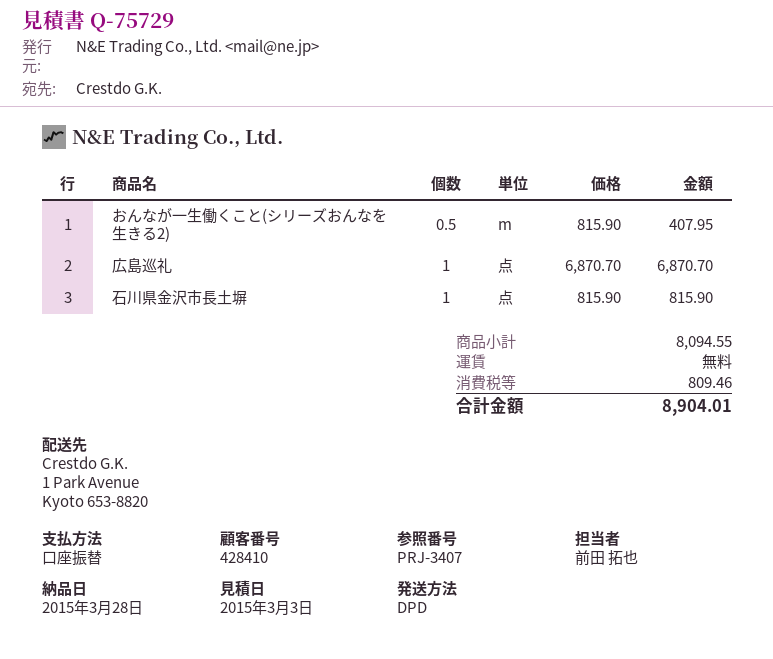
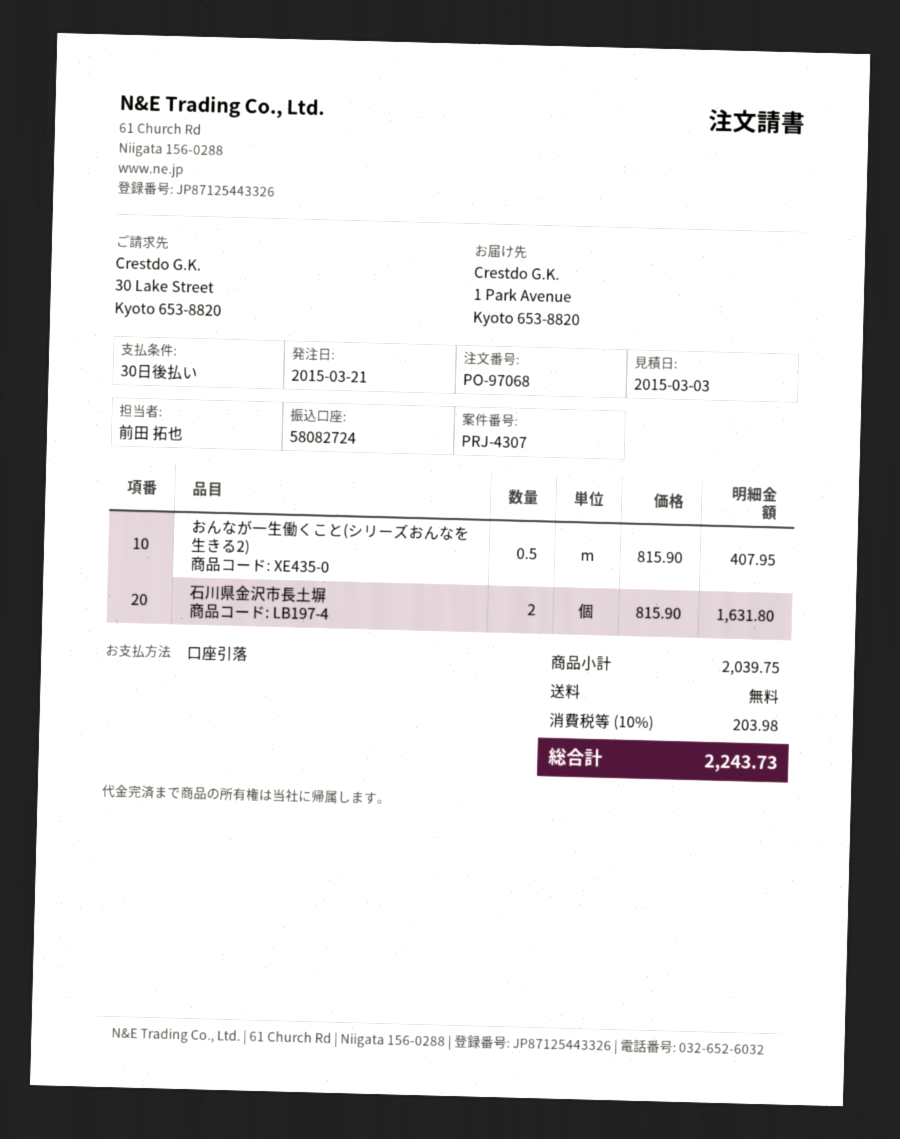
reference: PRJ-3407 -> PRJ-4307
広島巡礼: 1 x 6870.70 = 6870.70 -> none
石川県金沢市長土塀: 1 x 815.90 = 815.90 -> 2 x 815.90 = 1631.80
subtotal: 8094.55 -> 2039.75
tax: 809.46 -> 203.98
total: 8904.01 -> 2243.73

